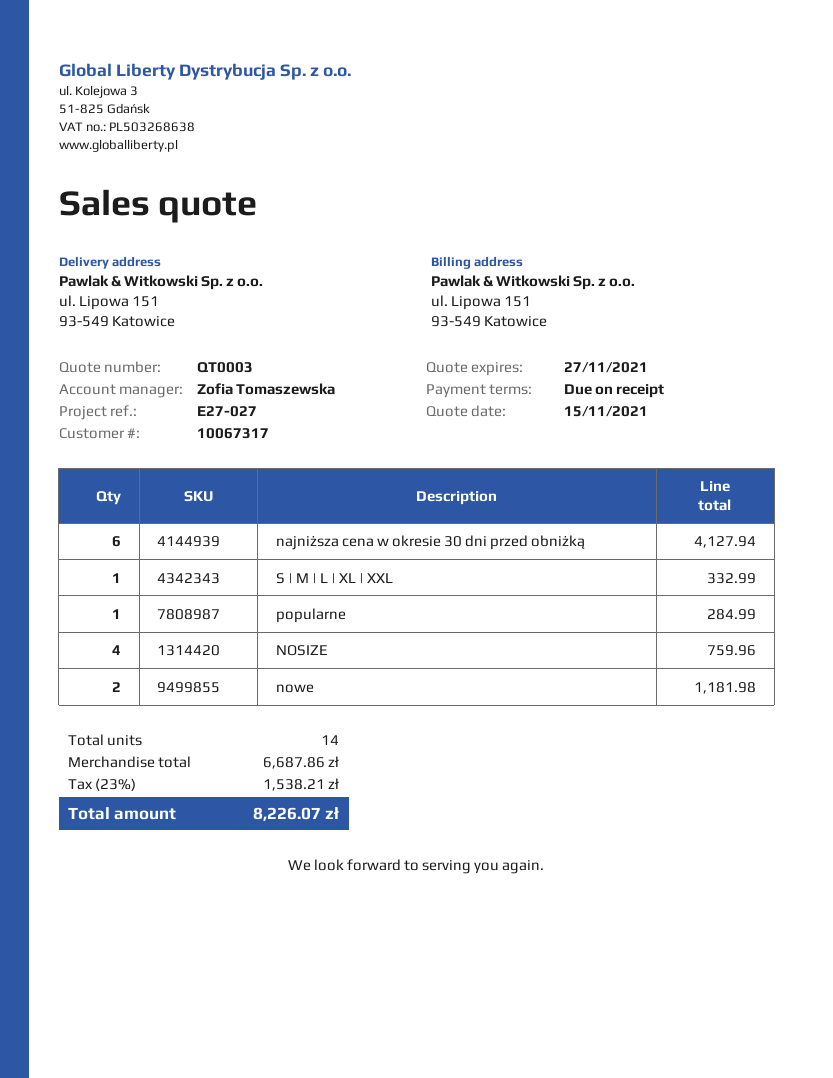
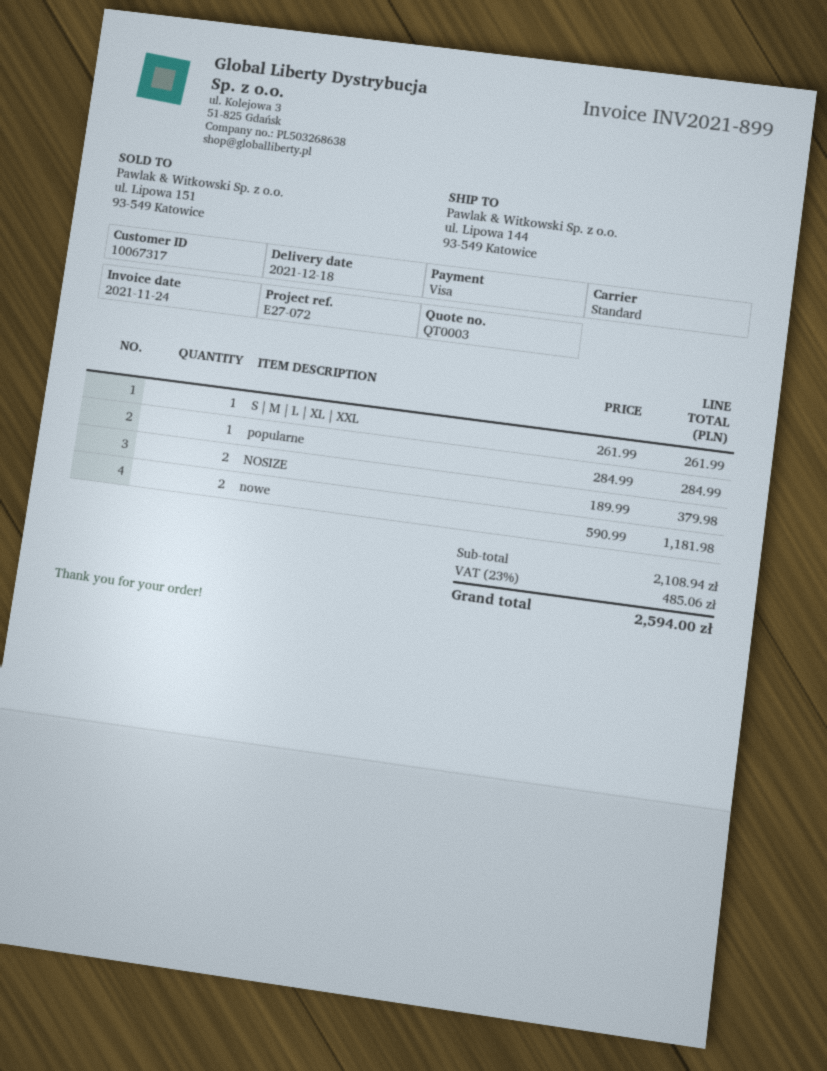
reference: E27-027 -> E27-072
ship to: ul. Lipowa 151, 93-549 Katowice -> ul. Lipowa 144, 93-549 Katowice
najniższa cena w okresie 30 dni przed obniżką: 6 for 4127.94 -> none
S | M | L | XL | XXL: 1 for 332.99 -> 1 for 261.99
NOSIZE: 4 for 759.96 -> 2 for 379.98
subtotal: 6687.86 -> 2108.94
tax: 23% = 1538.21 -> 23% = 485.06
total: 8226.07 -> 2594.00

